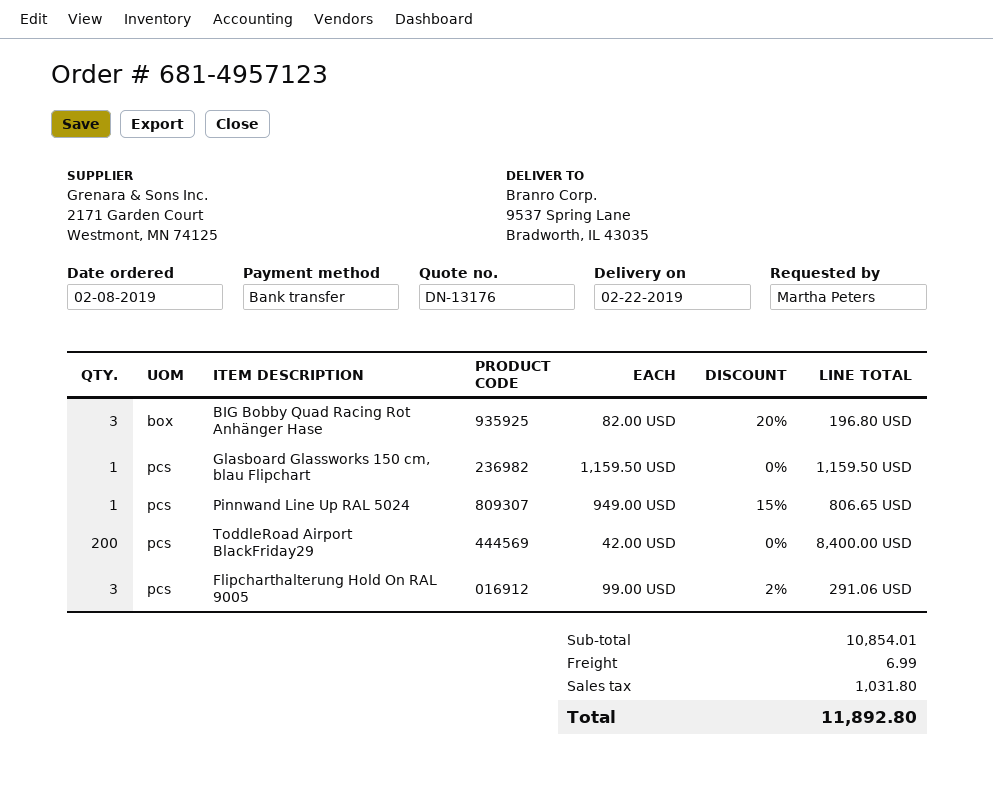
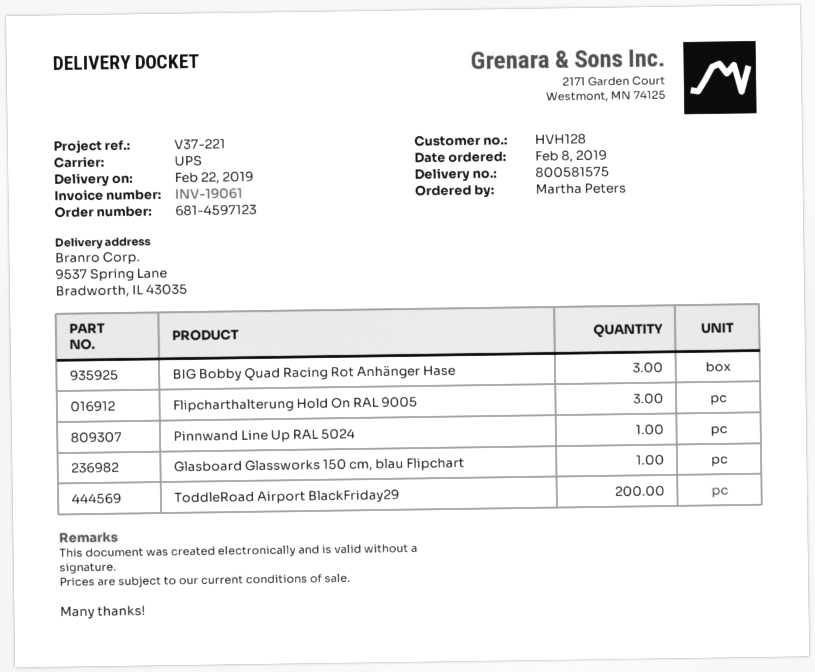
order number: 681-4957123 -> 681-4597123

